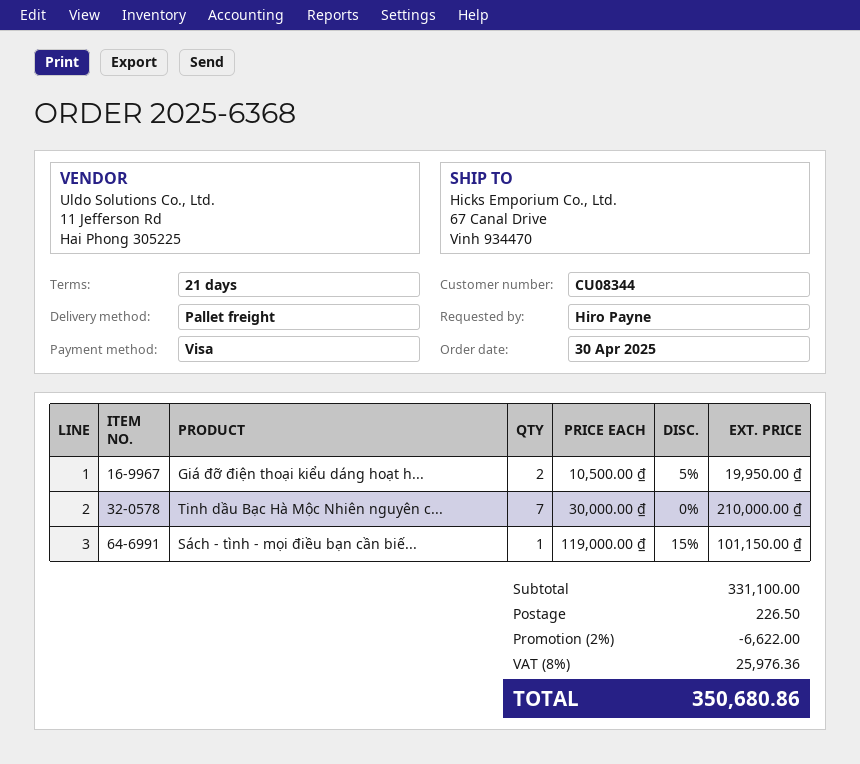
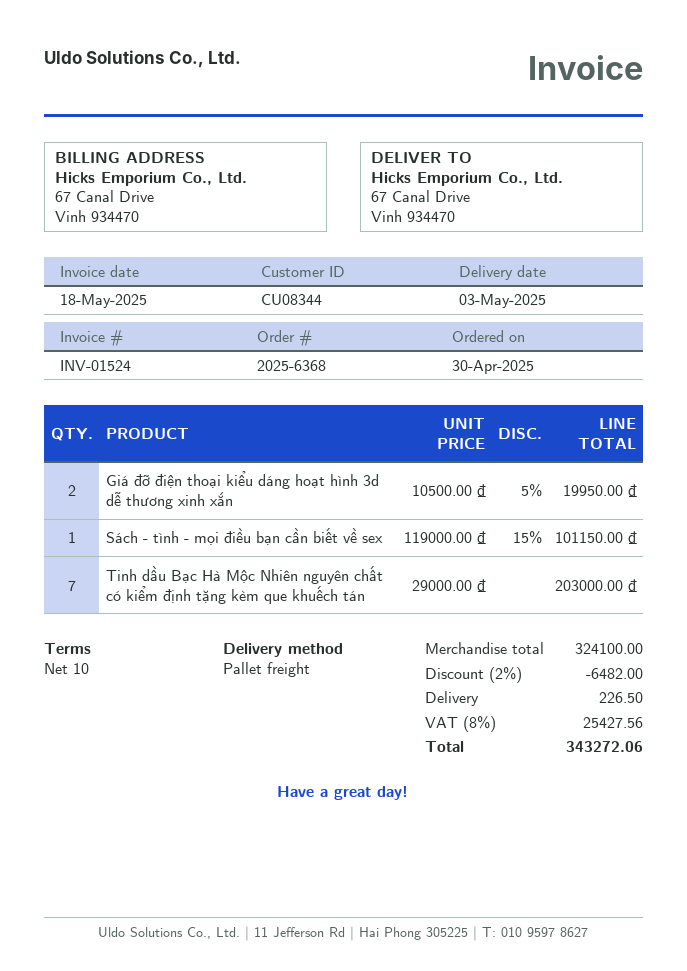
payment terms: 21 days -> 10 days
Tinh dầu Bạc Hà Mộc Nhiên nguyên c...: 7 x 30000.00 = 210000.00 -> 7 x 29000.00 = 203000.00
subtotal: 331100.00 -> 324100.00
discount: 2% = 6622.00 -> 2% = 6482.00
tax: 8% = 25976.36 -> 8% = 25427.56
total: 350680.86 -> 343272.06

